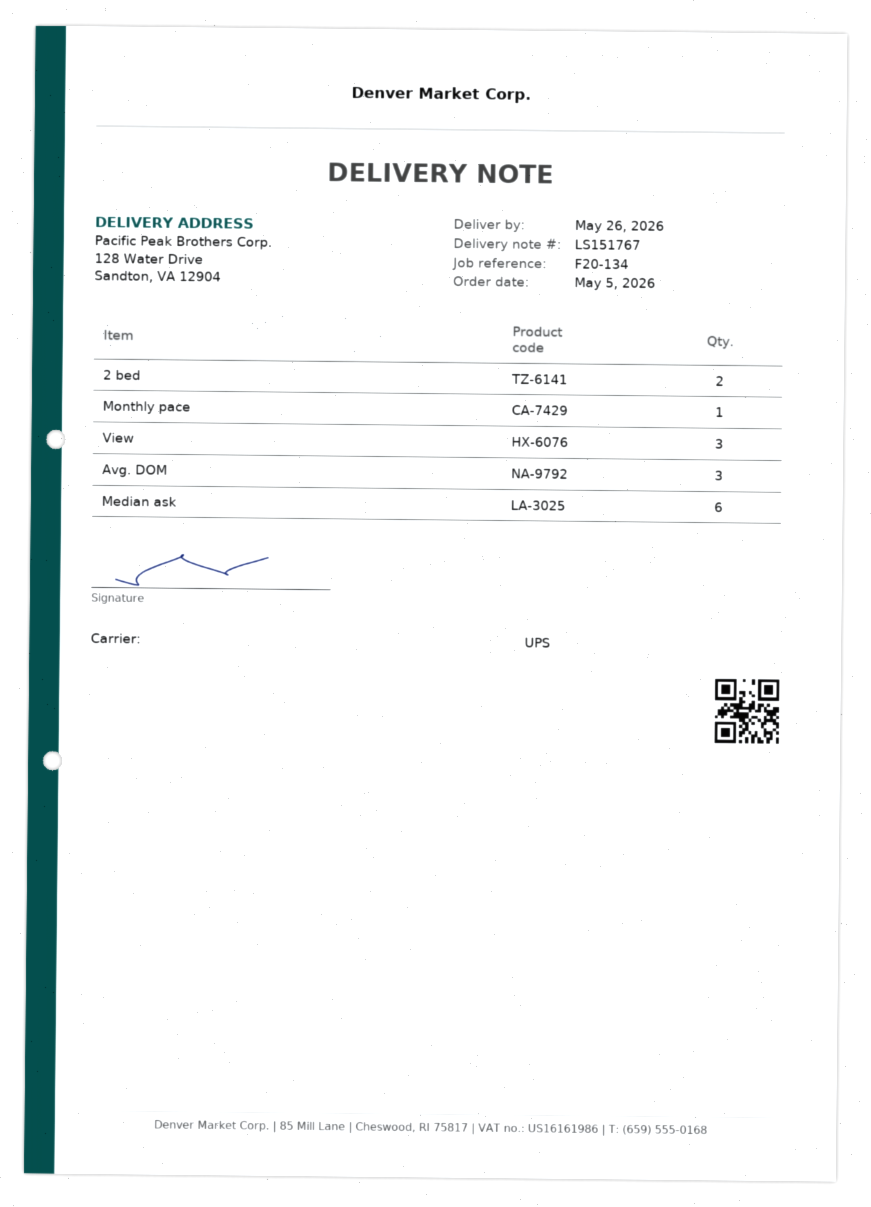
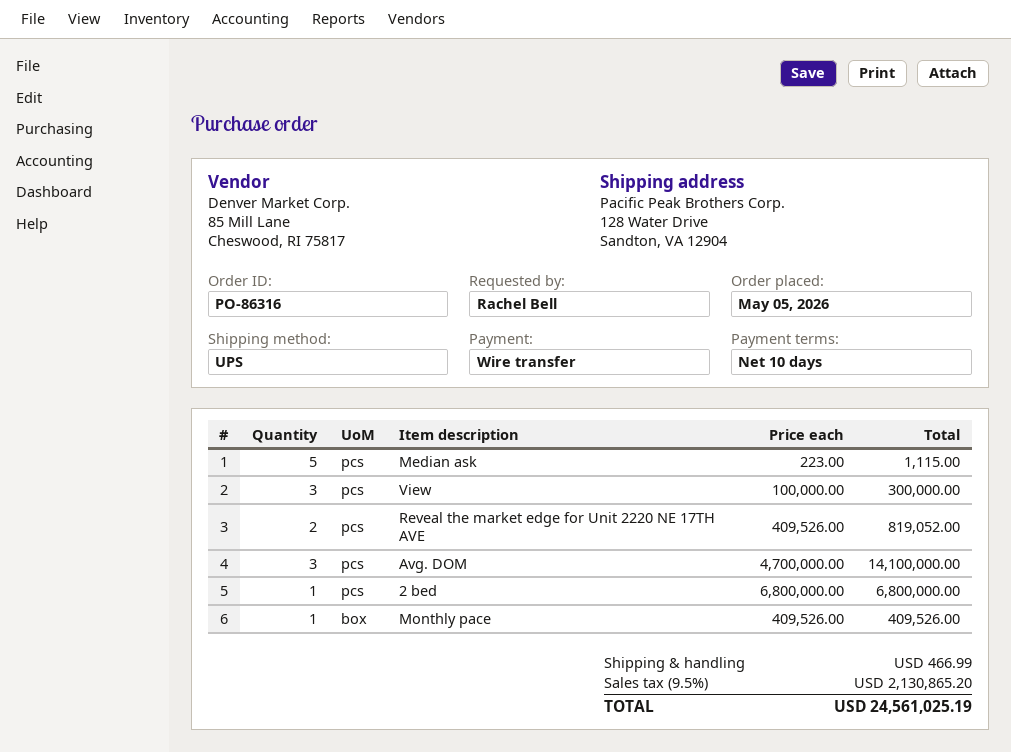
2 bed: 2 -> 1
Median ask: 6 -> 5
Reveal the market edge for Unit 2220 NE 17TH AVE: none -> 2

